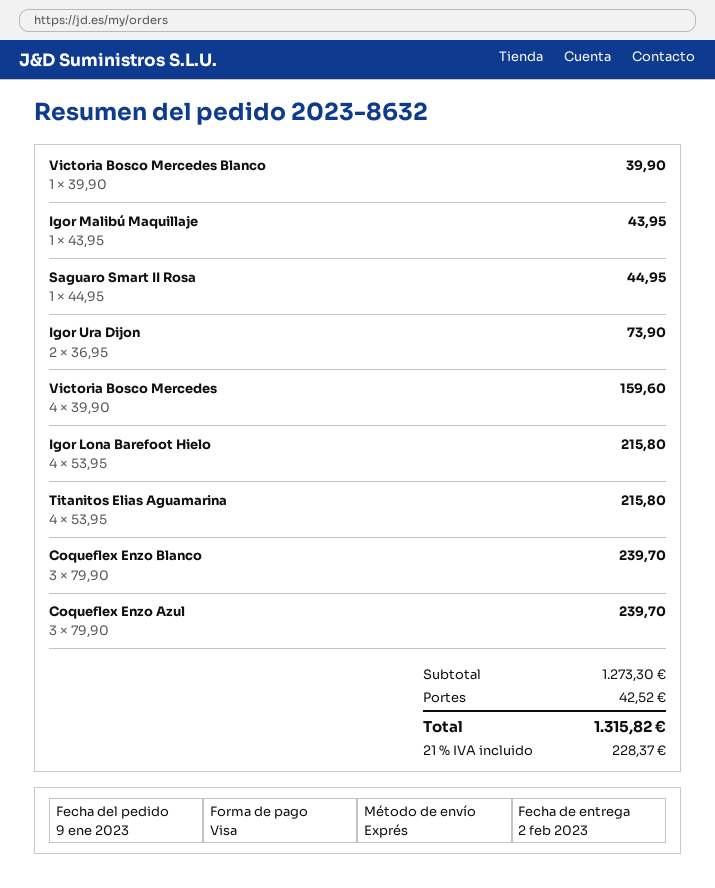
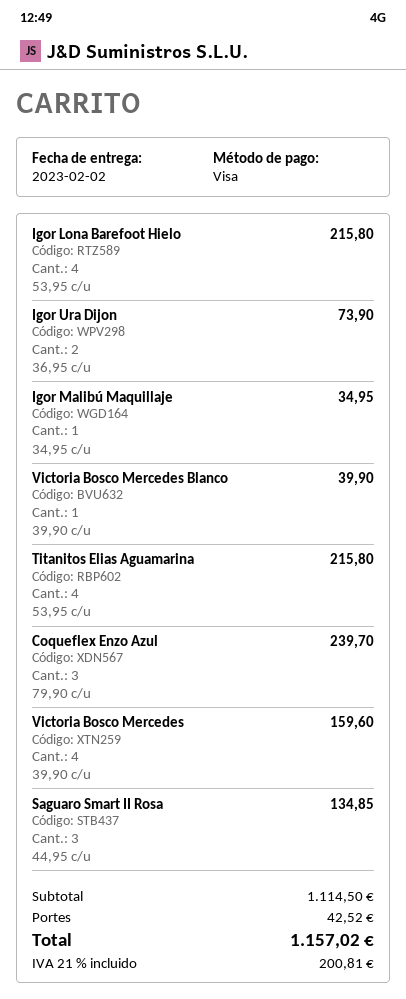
Igor Malibú Maquillaje: 1 x 43.95 = 43.95 -> 1 x 34.95 = 34.95
Saguaro Smart II Rosa: 1 x 44.95 = 44.95 -> 3 x 44.95 = 134.85
Coqueflex Enzo Blanco: 3 x 79.90 = 239.70 -> none
subtotal: 1273.30 -> 1114.50
tax: 21% = 228.37 -> 21% = 200.81
total: 1315.82 -> 1157.02

